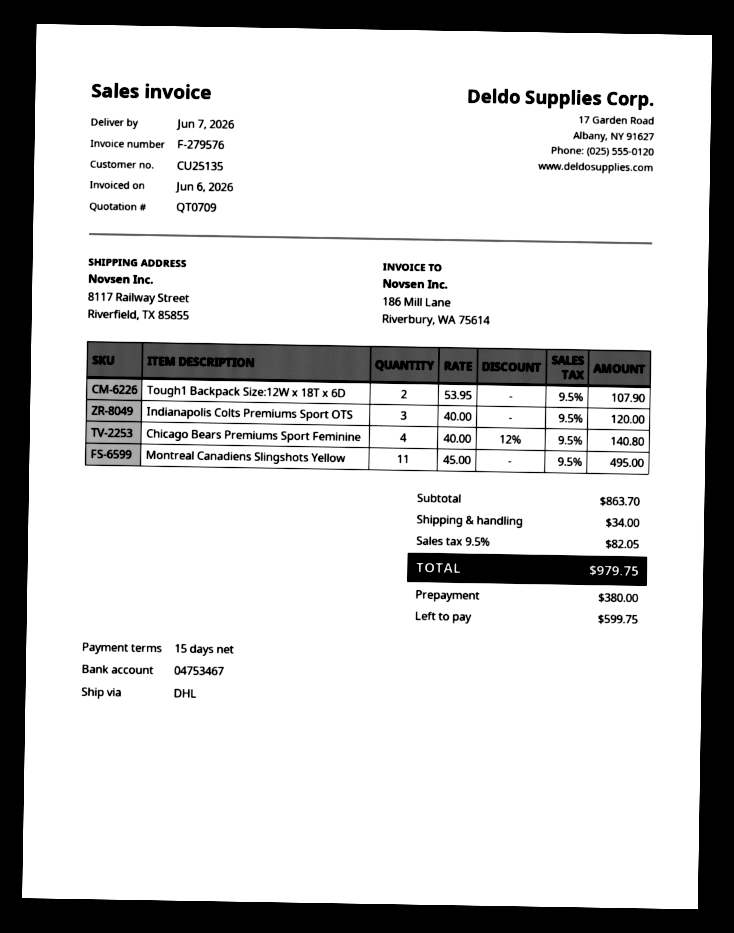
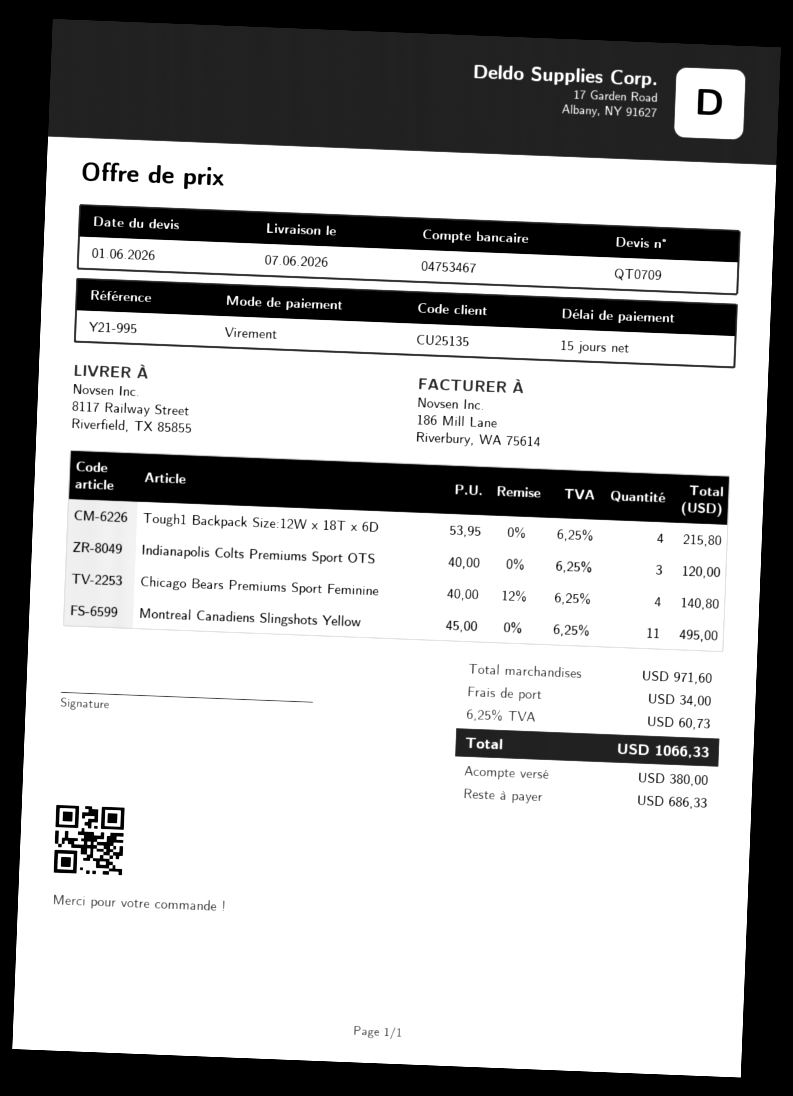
Tough1 Backpack Size:12W x 18T x 6D: 2 x 53.95 = 107.90 -> 4 x 53.95 = 215.80
subtotal: 863.70 -> 971.60
tax: 9.5% = 82.05 -> 6.25% = 60.73
total: 979.75 -> 1066.33
balance: 599.75 -> 686.33

